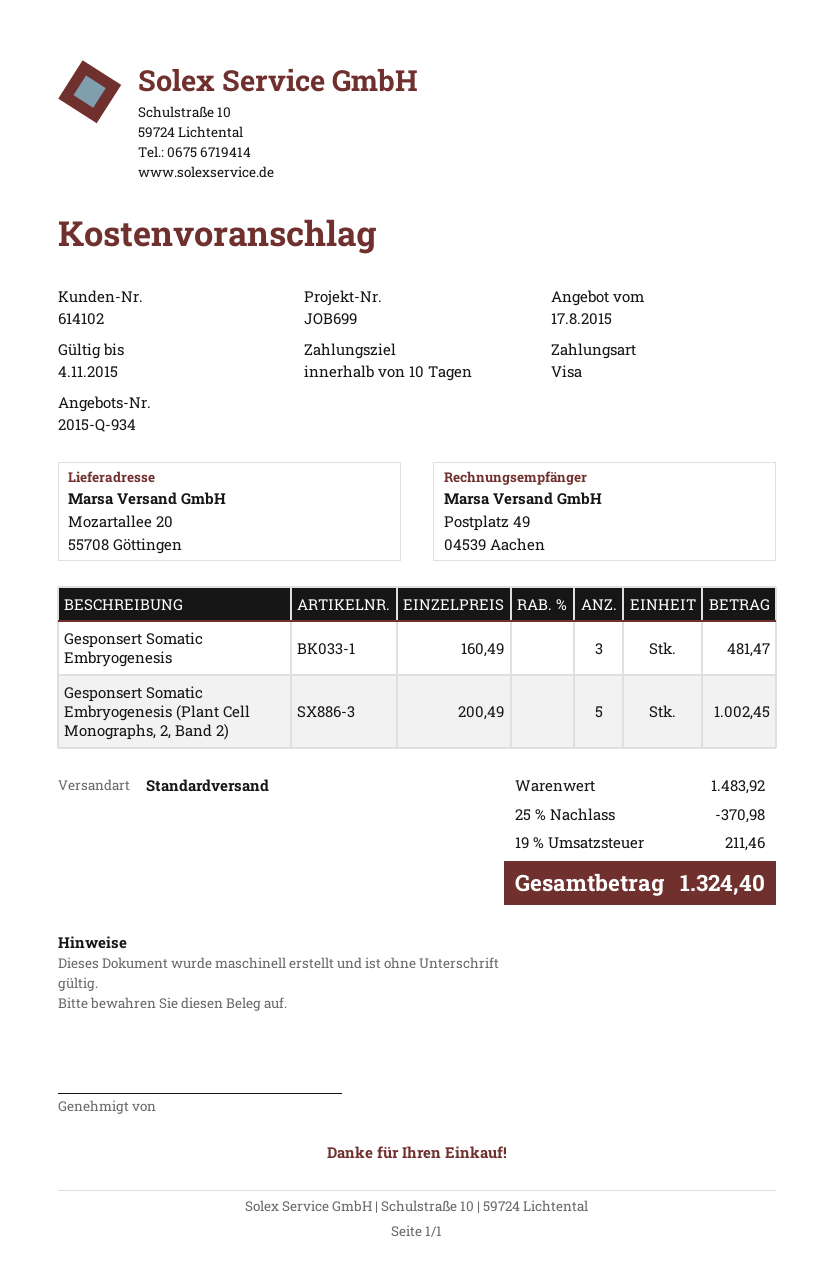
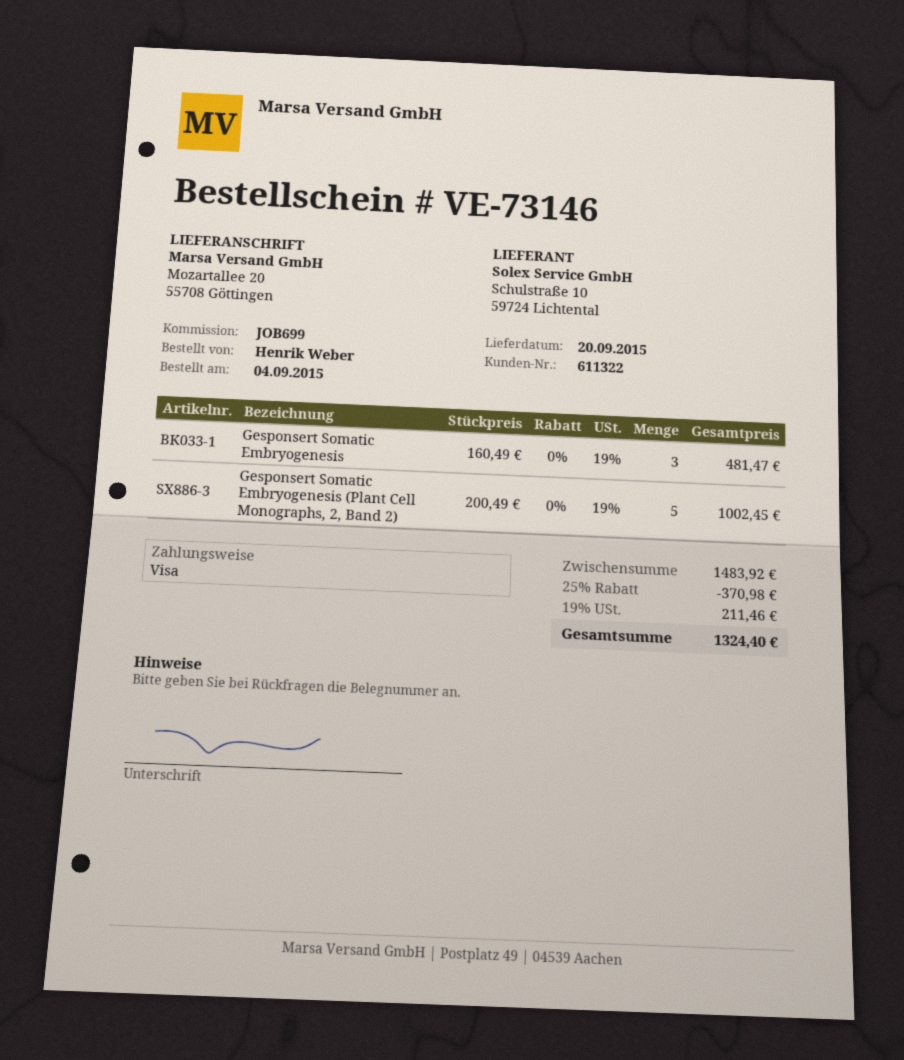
customer number: 614102 -> 611322

